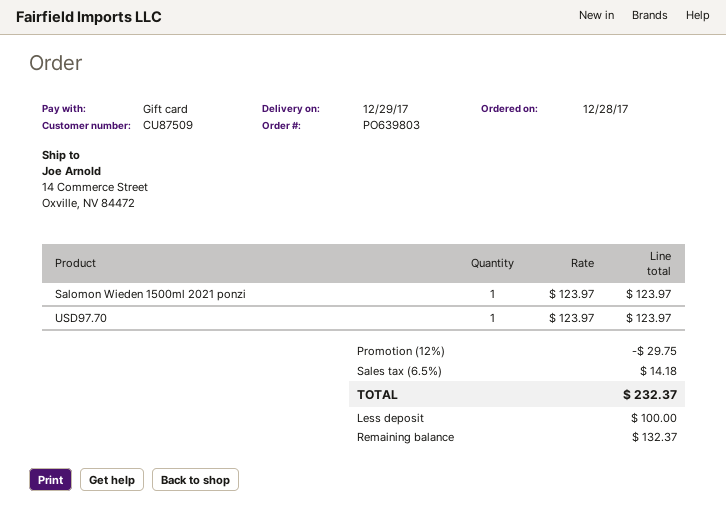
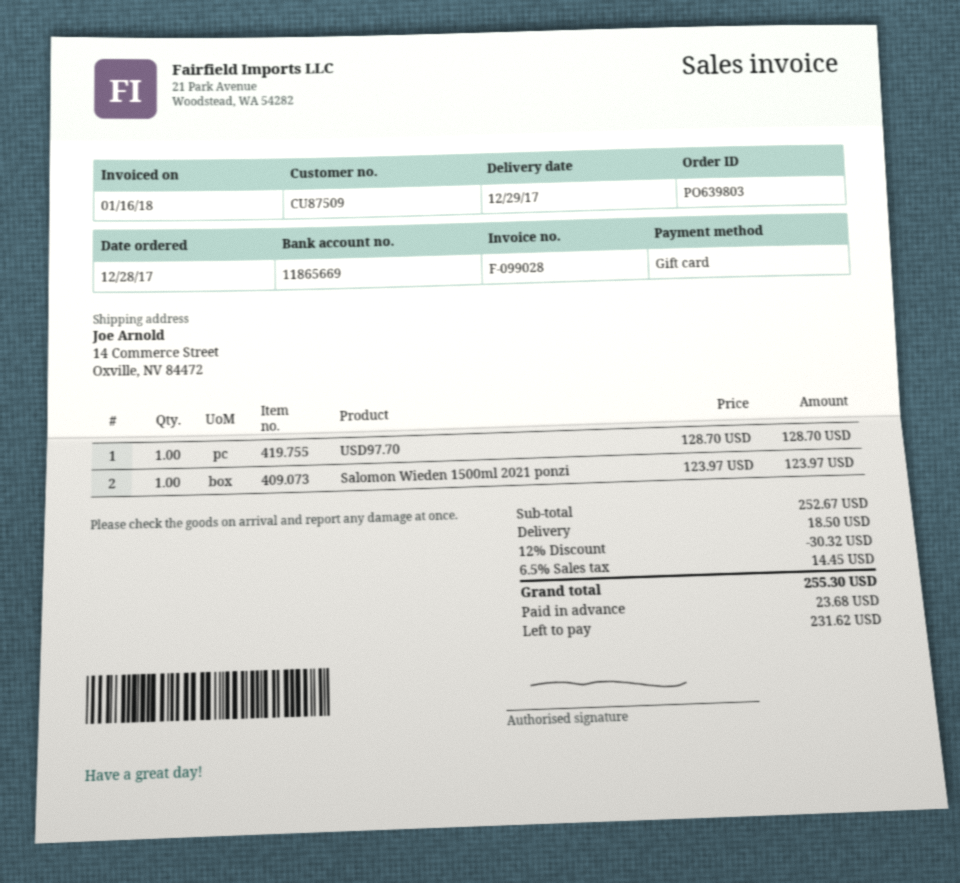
USD97.70: 1 x 123.97 = 123.97 -> 1 x 128.70 = 128.70
discount: 12% = 29.75 -> 12% = 30.32
shipping: none -> 18.50
tax: 6.5% = 14.18 -> 6.5% = 14.45
total: 232.37 -> 255.30
deposit: 100.00 -> 23.68
balance: 132.37 -> 231.62

